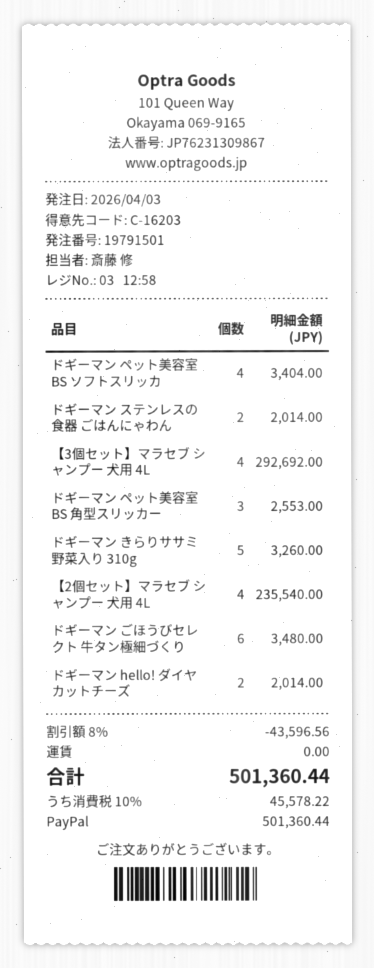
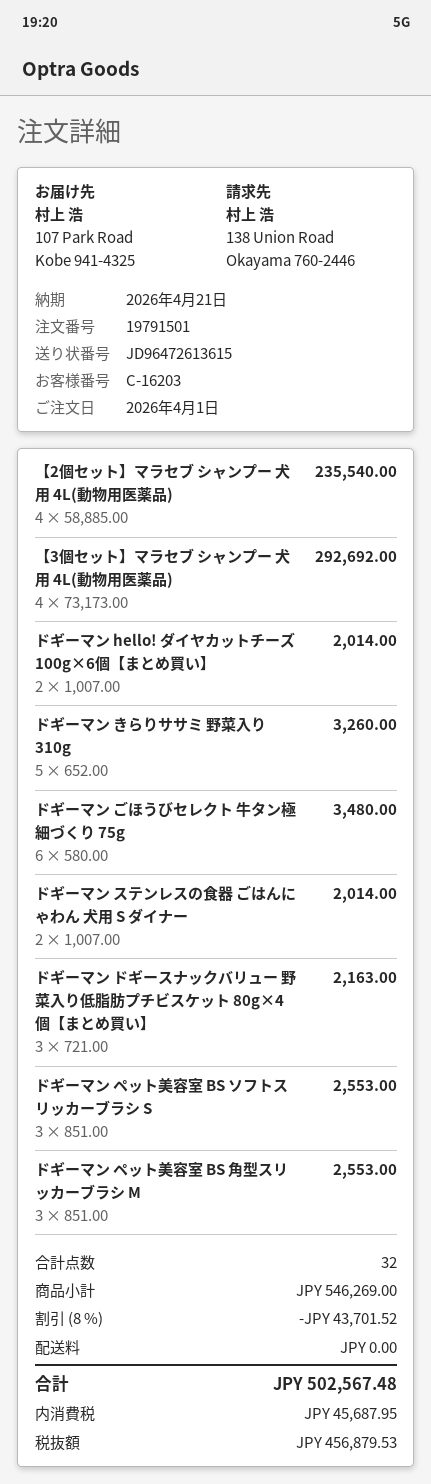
order date: 2026-04-03 -> 2026-04-01
ドギーマン ペット美容室 BS ソフトスリッカ: 4 for 3404.00 -> 3 for 2553.00
ドギーマン ドギースナックバリュー 野菜入り低脂肪プチビスケット 80g×4個【まとめ買い】: none -> 3 for 2163.00
discount: 8% = 43596.56 -> 8% = 43701.52
tax: 45578.22 -> 45687.95
total: 501360.44 -> 502567.48

